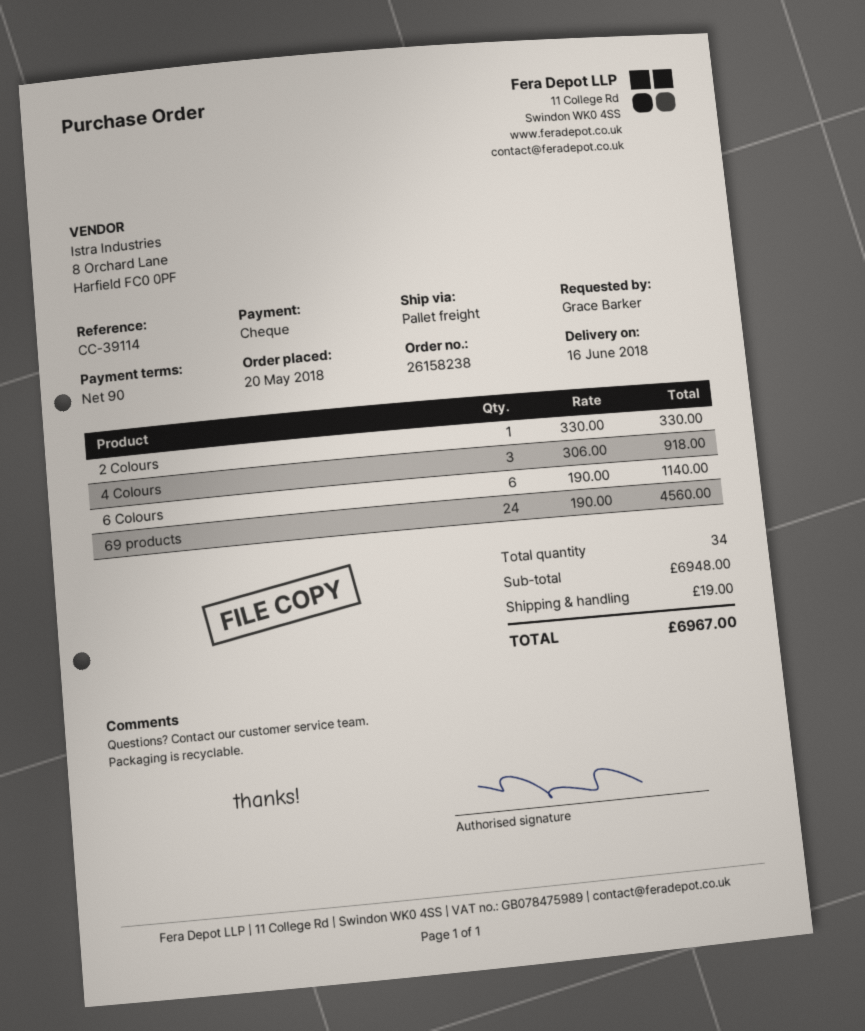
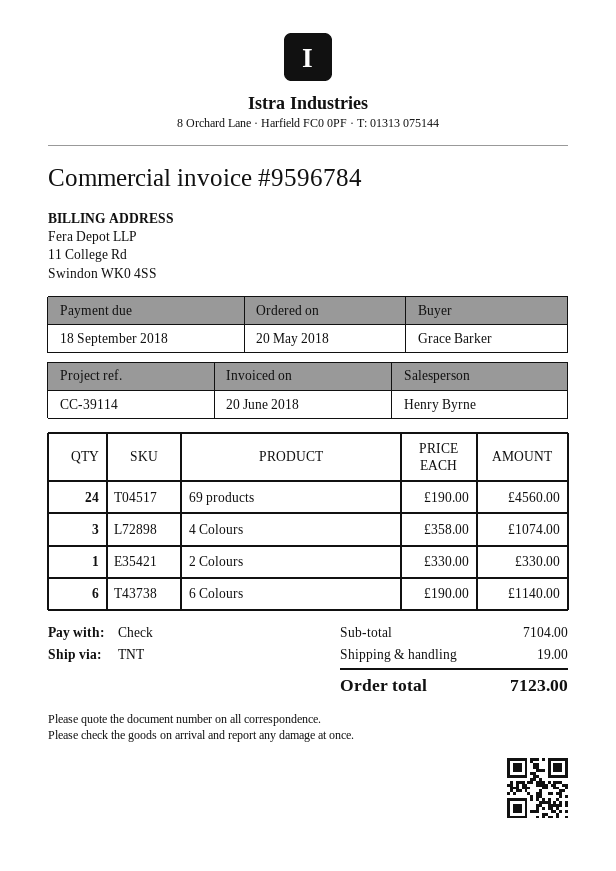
shipping method: pallet freight -> TNT
4 Colours: 3 x 306.00 = 918.00 -> 3 x 358.00 = 1074.00
subtotal: 6948.00 -> 7104.00
total: 6967.00 -> 7123.00

